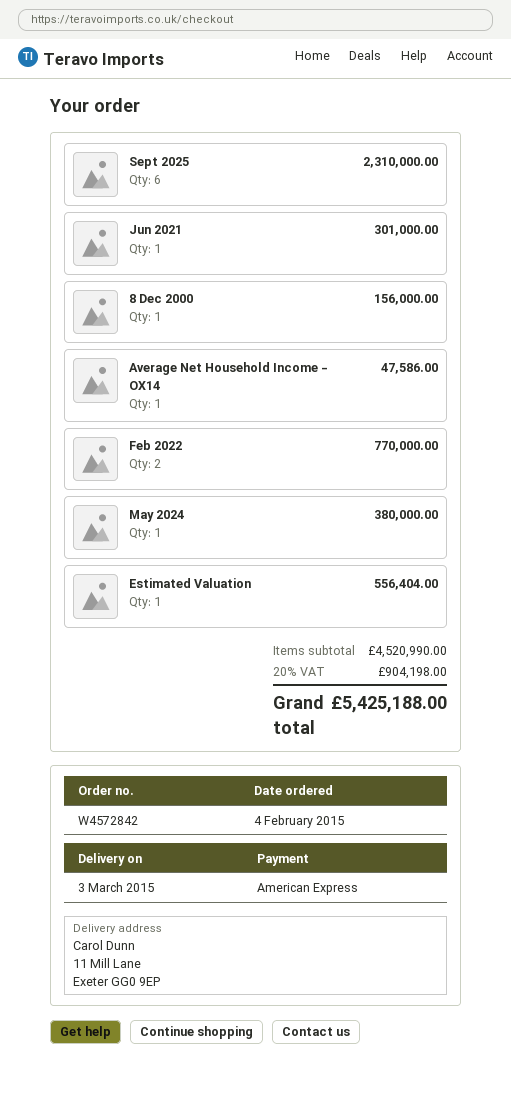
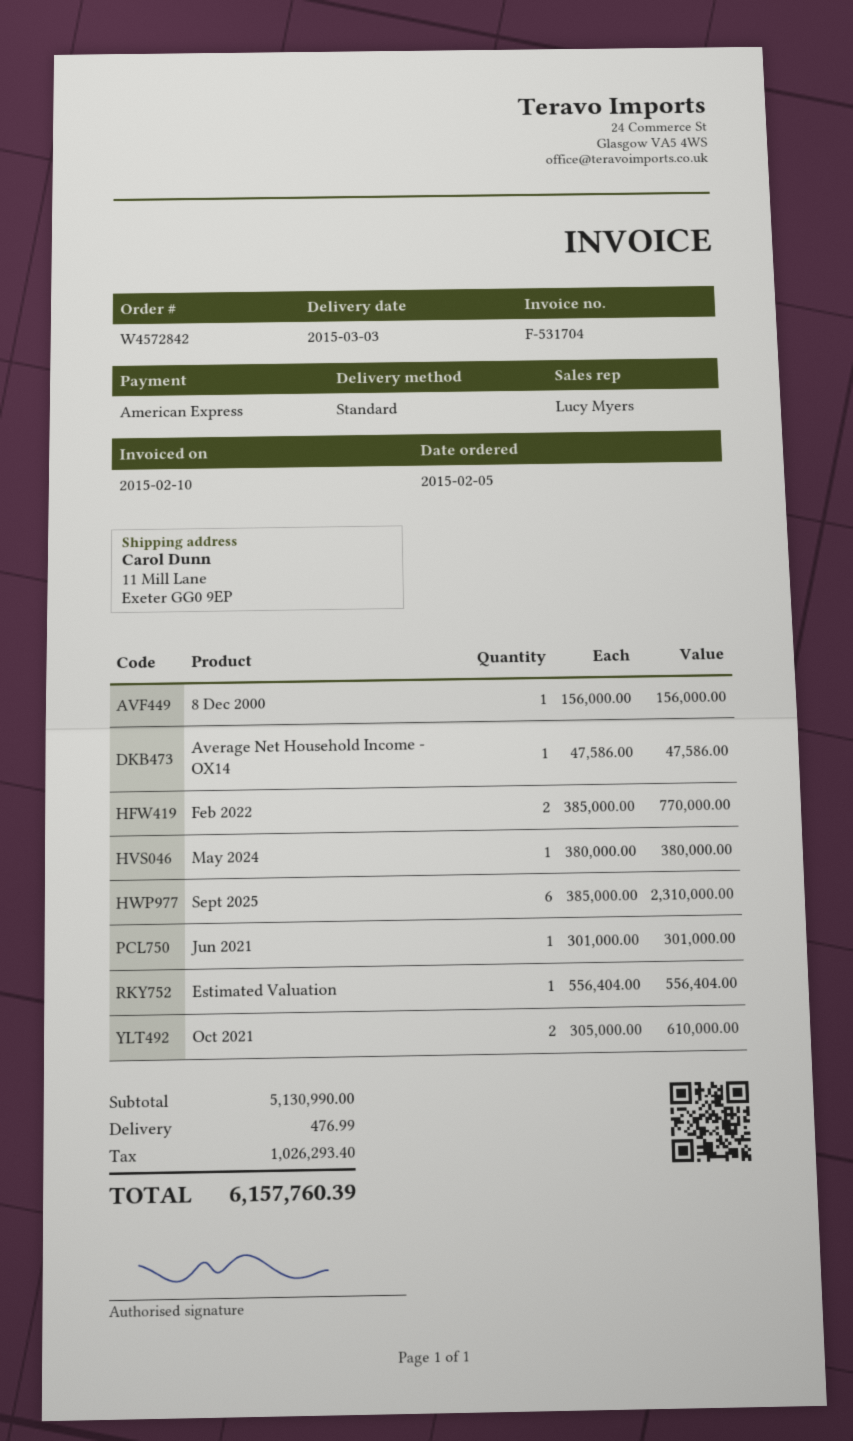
order date: 2015-02-04 -> 2015-02-05
Oct 2021: none -> 2 for 610000.00
subtotal: 4520990.00 -> 5130990.00
shipping: none -> 476.99
tax: 904198.00 -> 1026293.40
total: 5425188.00 -> 6157760.39

